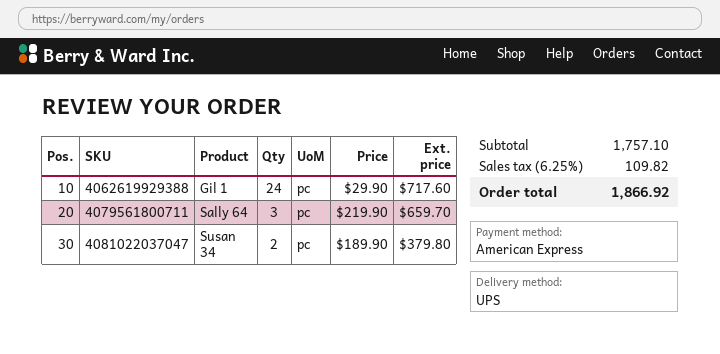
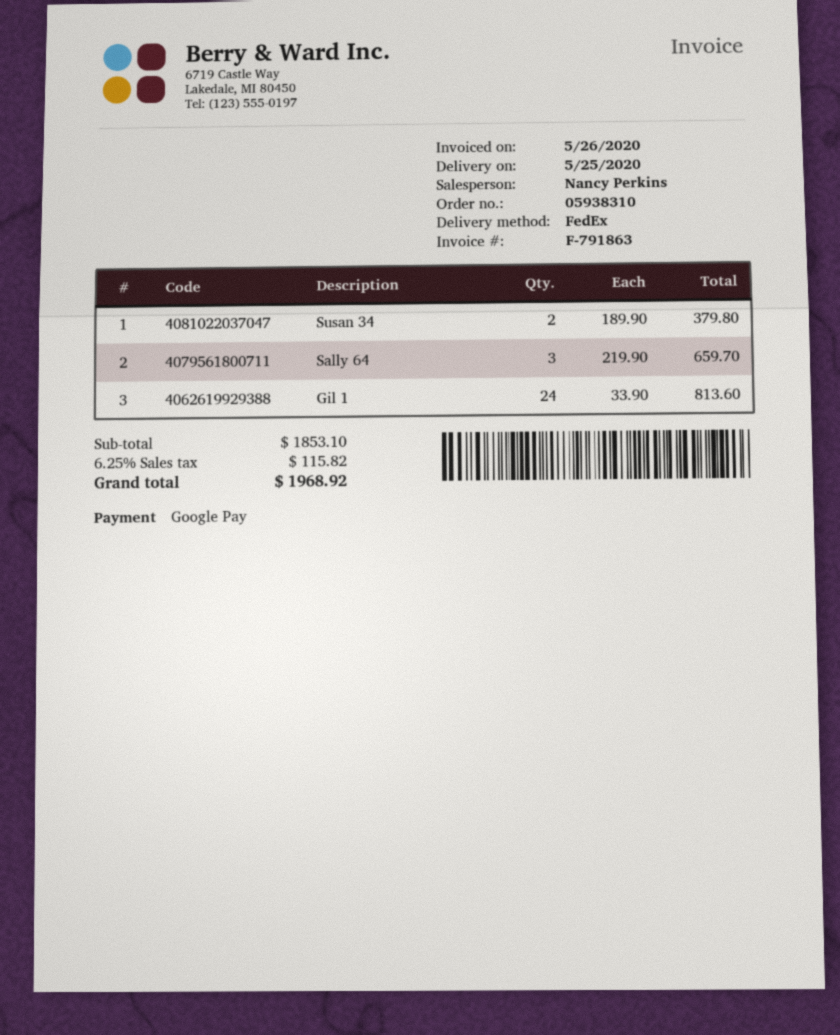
payment method: American Express -> Google Pay
shipping method: UPS -> FedEx
Gil 1: 24 x 29.90 = 717.60 -> 24 x 33.90 = 813.60
subtotal: 1757.10 -> 1853.10
tax: 6.25% = 109.82 -> 6.25% = 115.82
total: 1866.92 -> 1968.92

